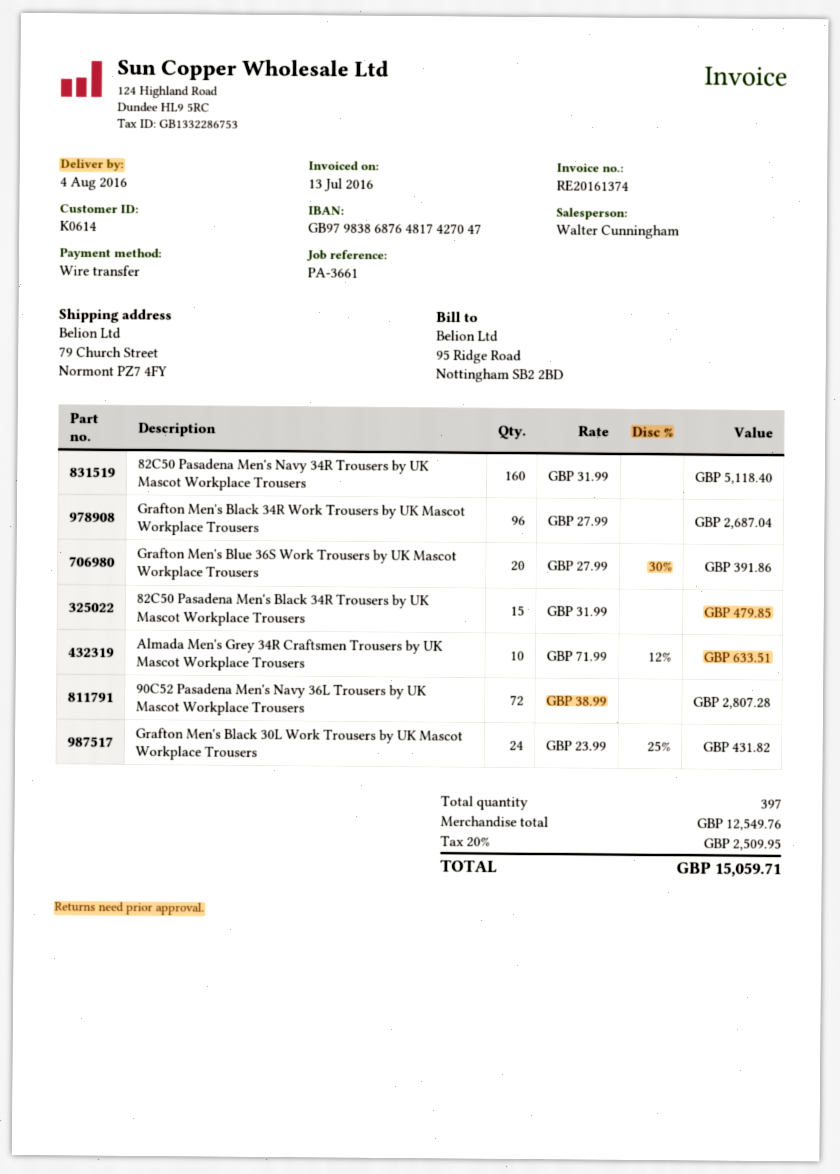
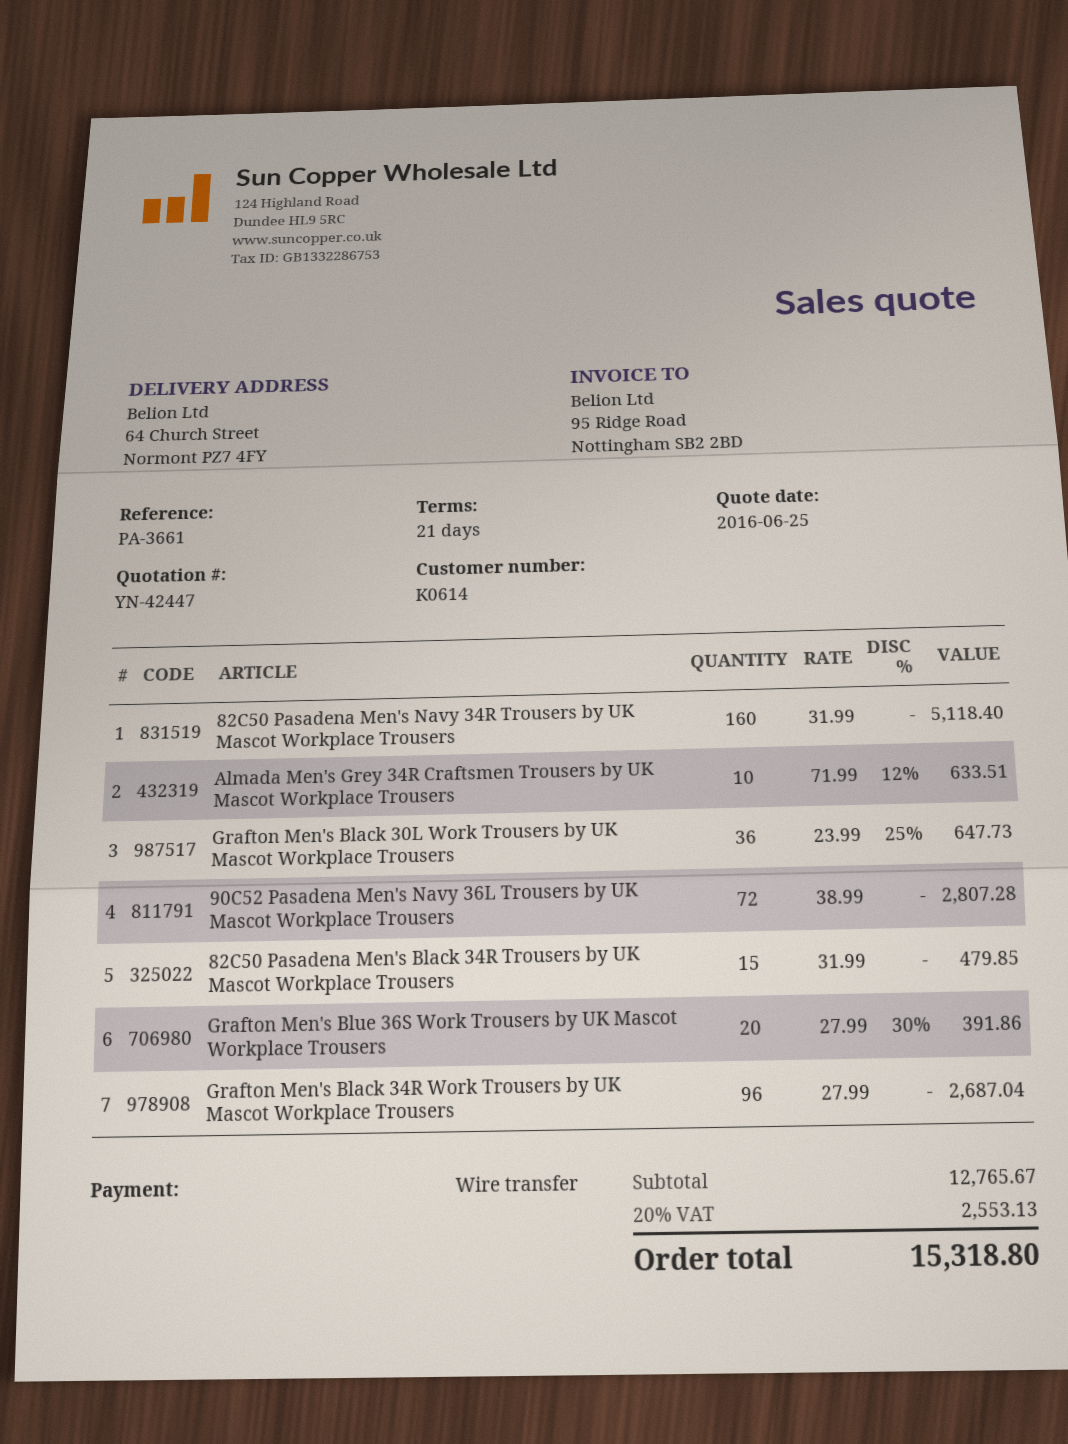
ship to: 79 Church Street, Normont PZ7 4FY -> 64 Church Street, Normont PZ7 4FY
Grafton Men's Black 30L Work Trousers by UK Mascot Workplace Trousers: 24 x 23.99 - 25% = 431.82 -> 36 x 23.99 - 25% = 647.73
subtotal: 12549.76 -> 12765.67
tax: 20% = 2509.95 -> 20% = 2553.13
total: 15059.71 -> 15318.80

